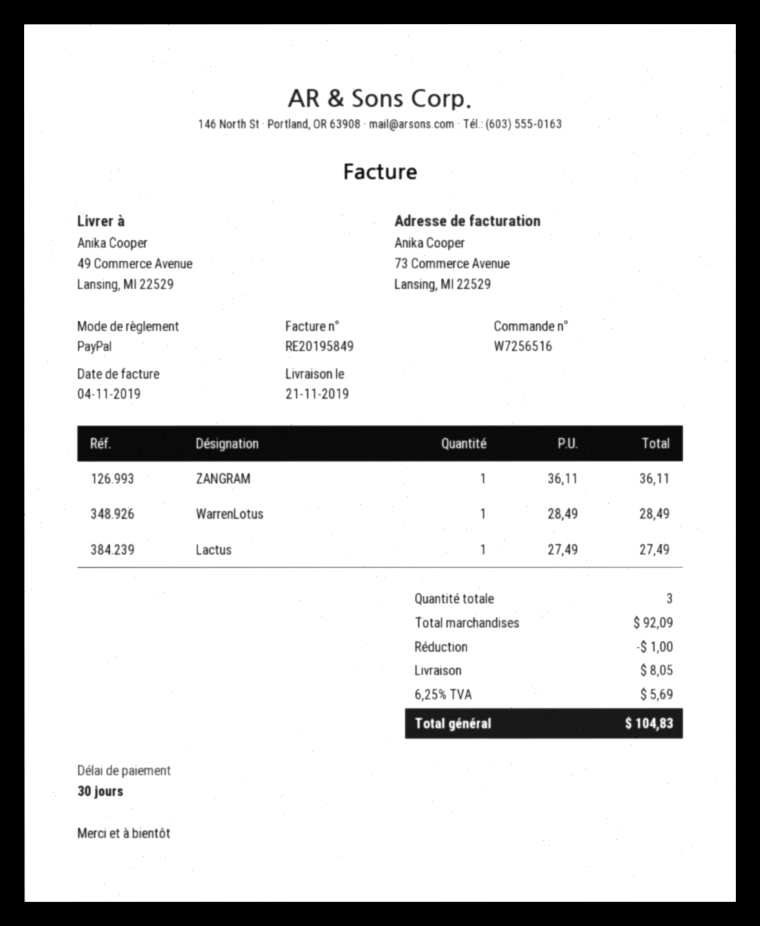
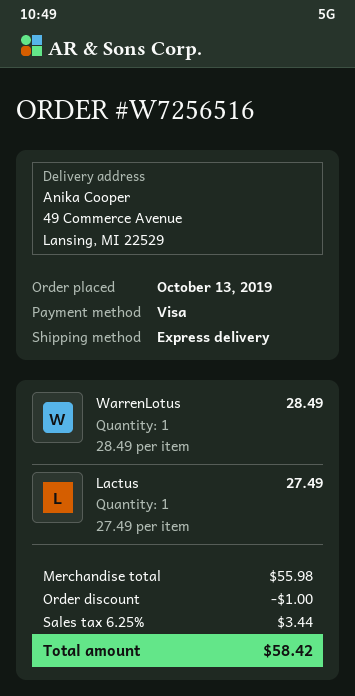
payment method: PayPal -> Visa
ZANGRAM: 1 x 36.11 = 36.11 -> none
subtotal: 92.09 -> 55.98
shipping: 8.05 -> none
tax: 6.25% = 5.69 -> 6.25% = 3.44
total: 104.83 -> 58.42

